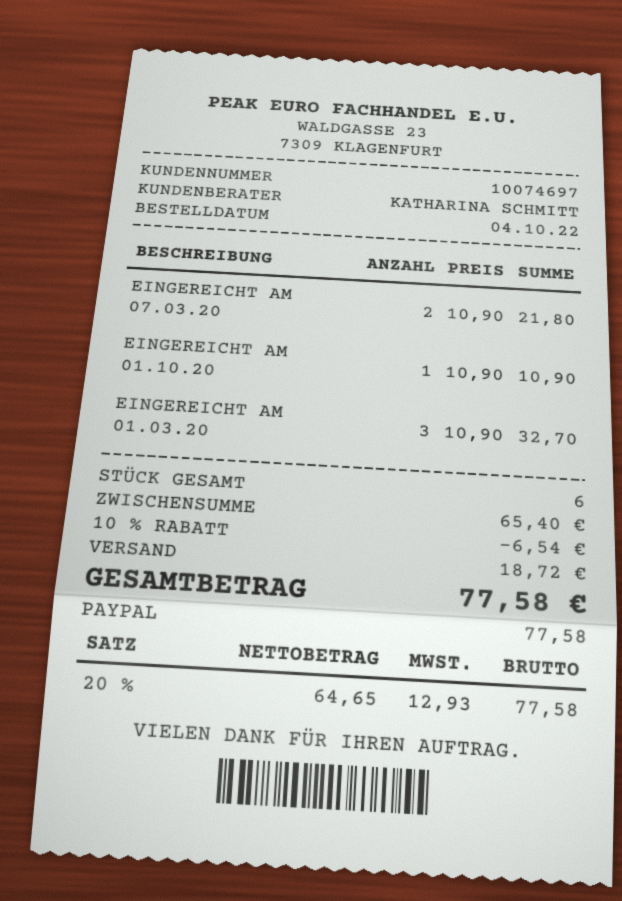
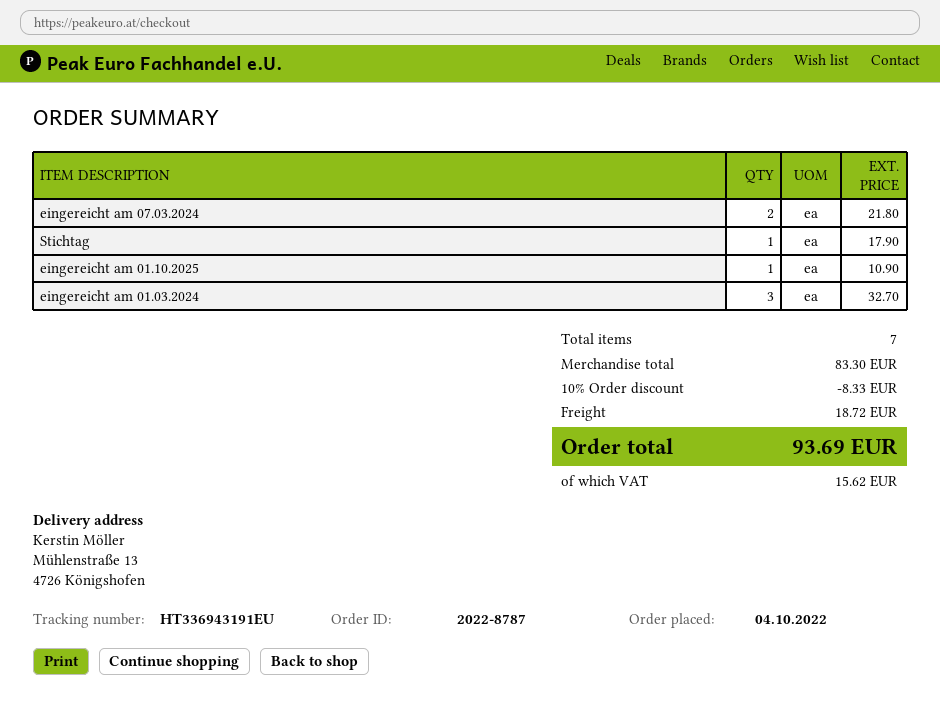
Stichtag: none -> 1 for 17.90
total quantity: 6 -> 7
subtotal: 65.40 -> 83.30
discount: 10% = 6.54 -> 10% = 8.33
tax: 12.93 -> 15.62
total: 77.58 -> 93.69

